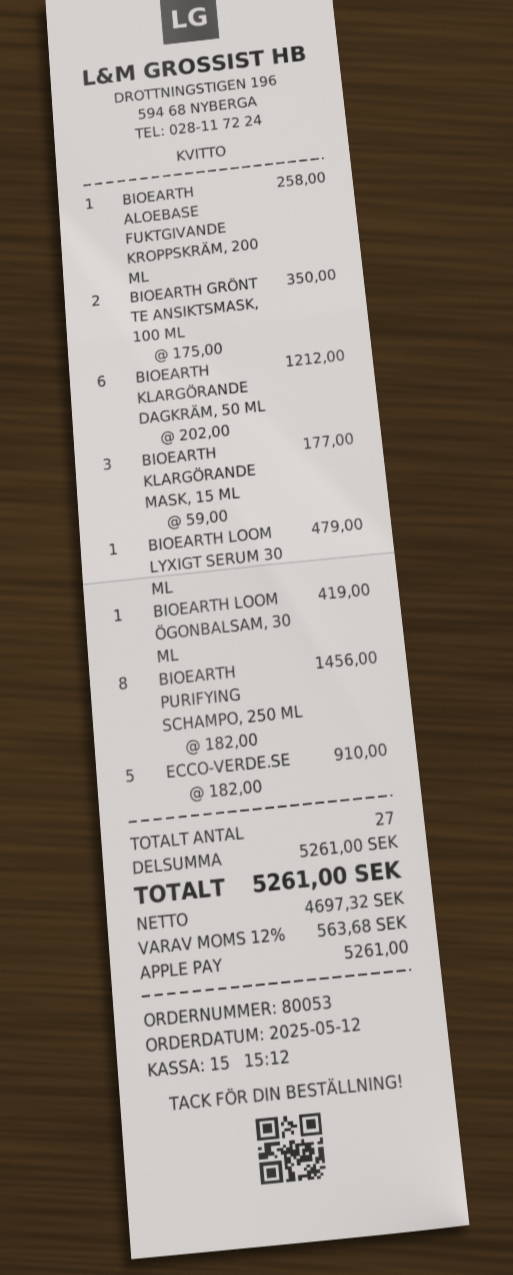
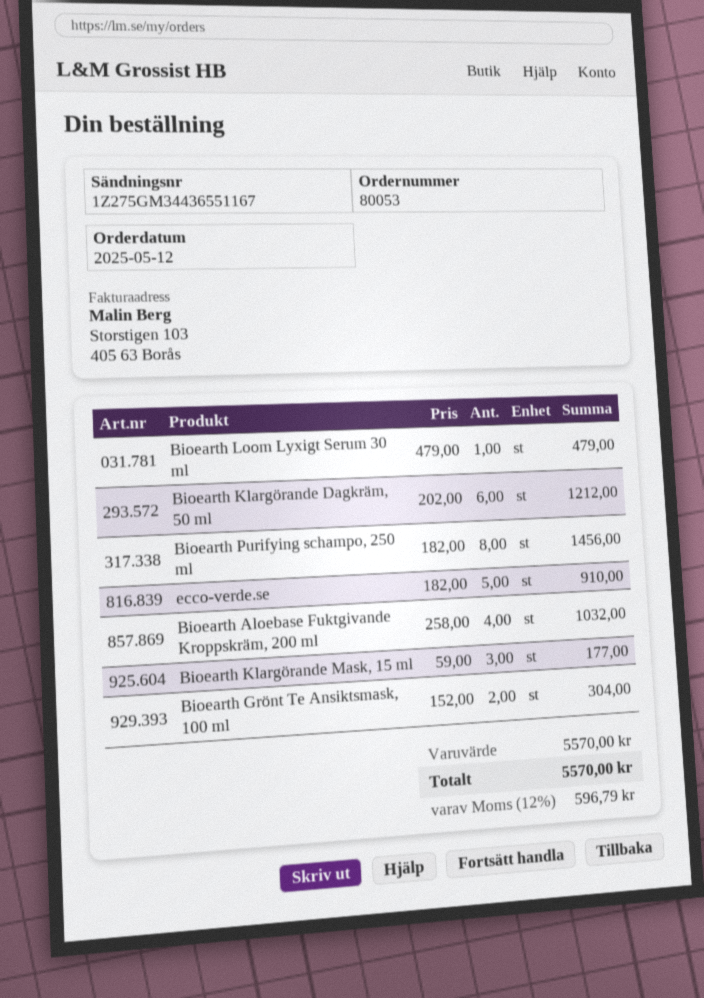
BIOEARTH ALOEBASE FUKTGIVANDE KROPPSKRÄM, 200 ML: 1 x 258.00 = 258.00 -> 4 x 258.00 = 1032.00
BIOEARTH GRÖNT TE ANSIKTSMASK, 100 ML: 2 x 175.00 = 350.00 -> 2 x 152.00 = 304.00
BIOEARTH LOOM ÖGONBALSAM, 30 ML: 1 x 419.00 = 419.00 -> none
subtotal: 5261.00 -> 5570.00
tax: 12% = 563.68 -> 12% = 596.79
total: 5261.00 -> 5570.00

